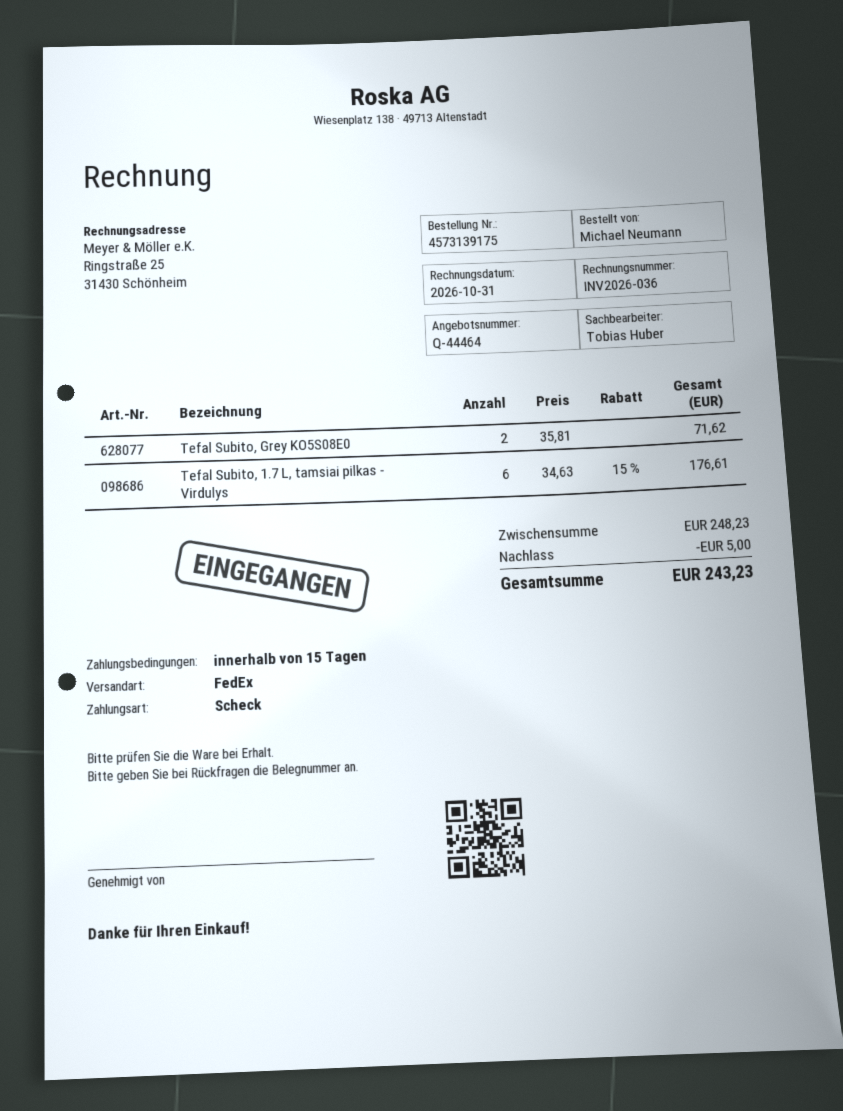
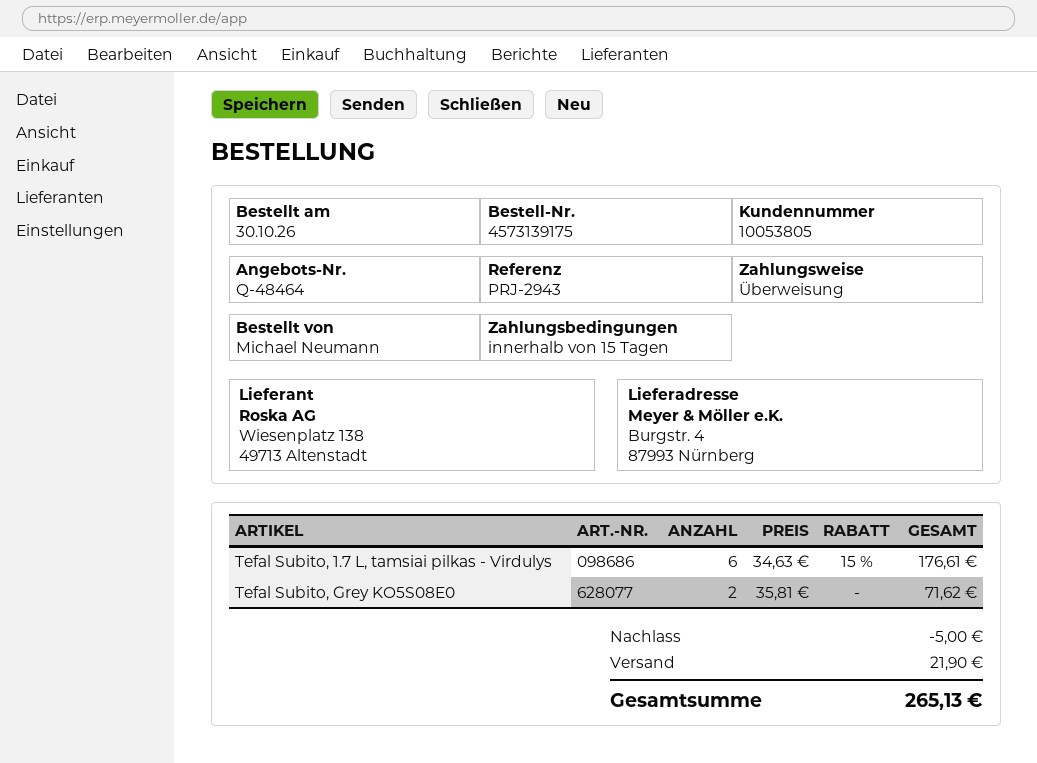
quote number: Q-44464 -> Q-48464
payment method: cheque -> bank transfer
shipping: none -> 21.90
total: 243.23 -> 265.13

